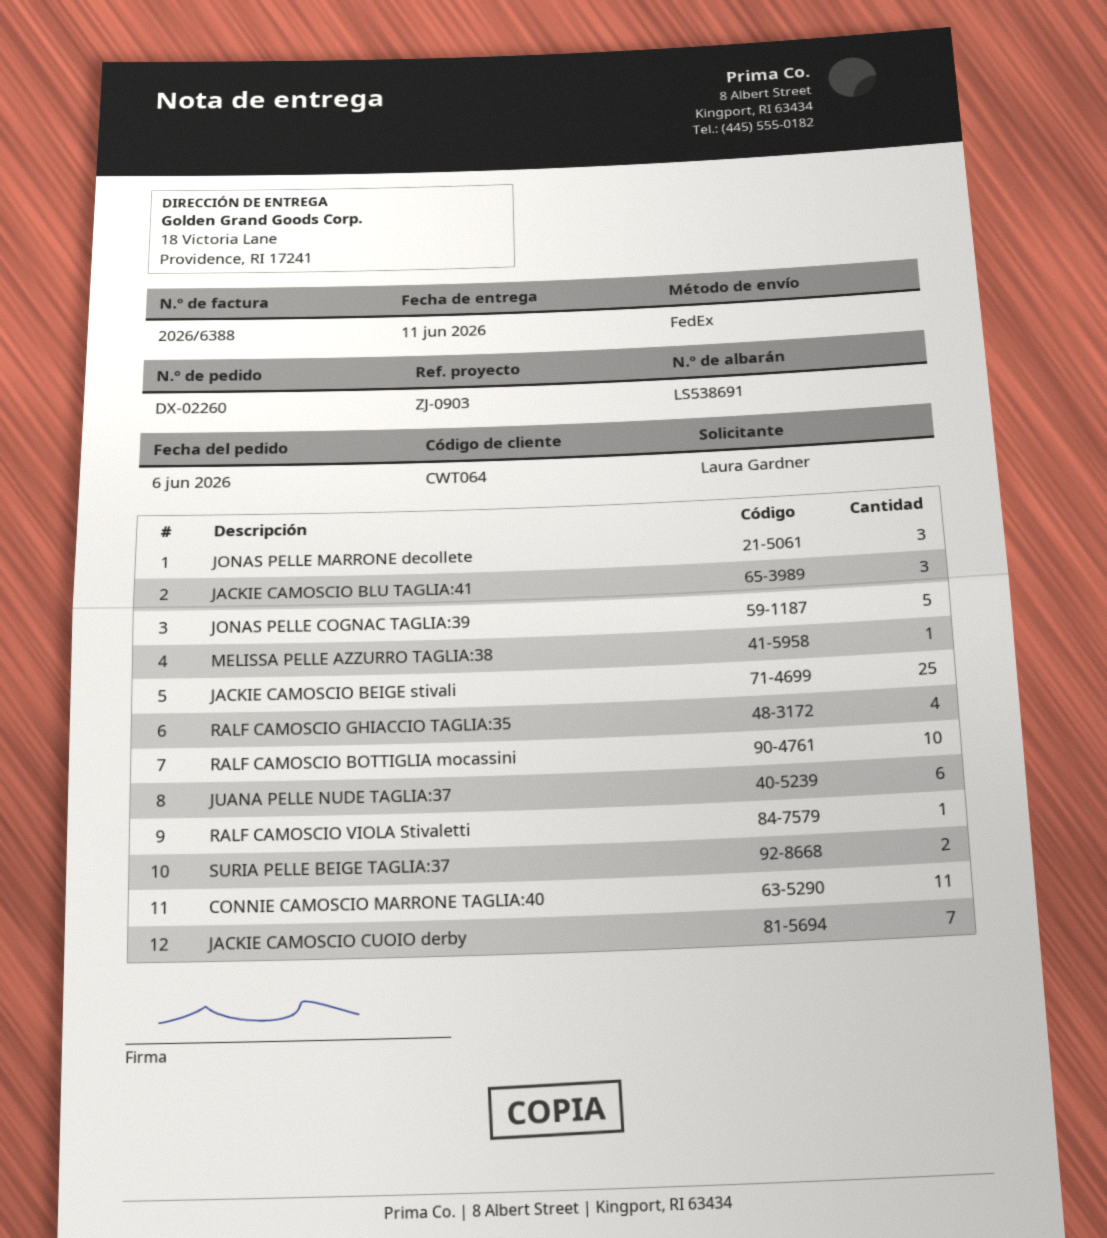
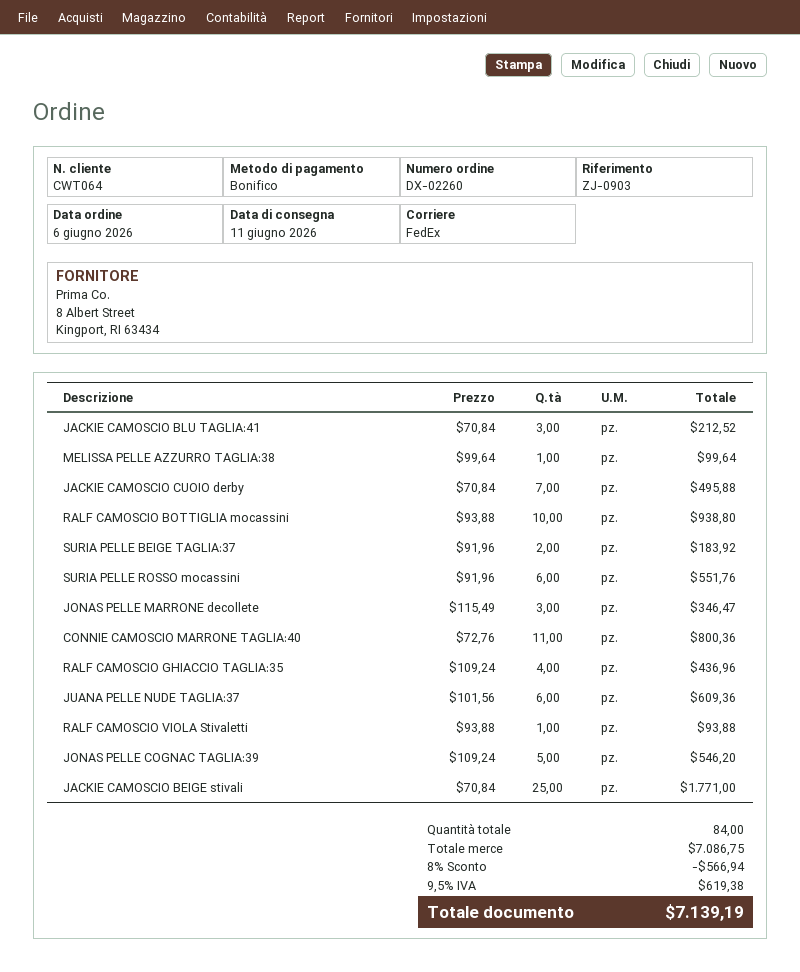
SURIA PELLE ROSSO mocassini: none -> 6

